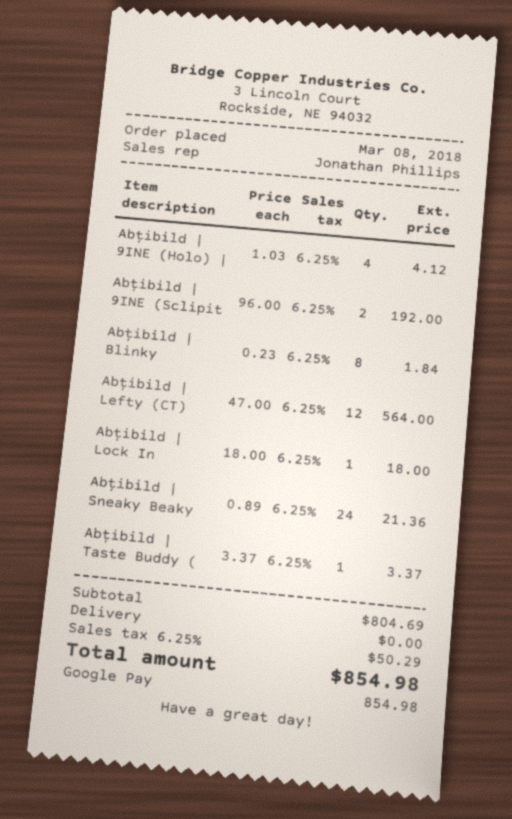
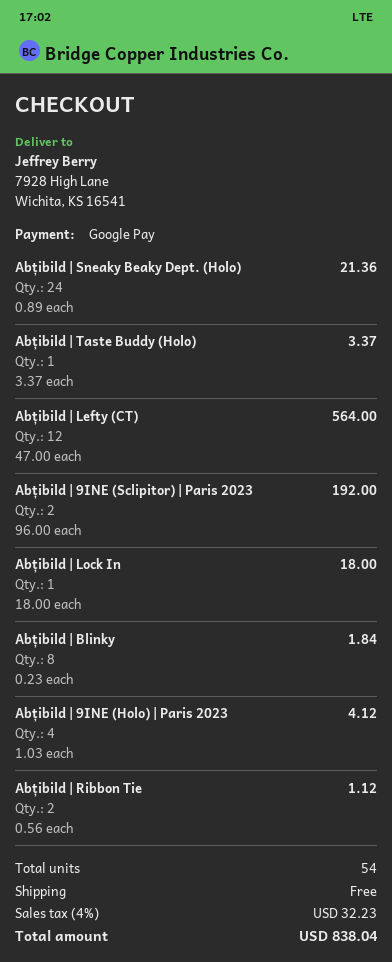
Abțibild | Ribbon Tie: none -> 2 x 0.56 = 1.12
tax: 6.25% = 50.29 -> 4% = 32.23
total: 854.98 -> 838.04

